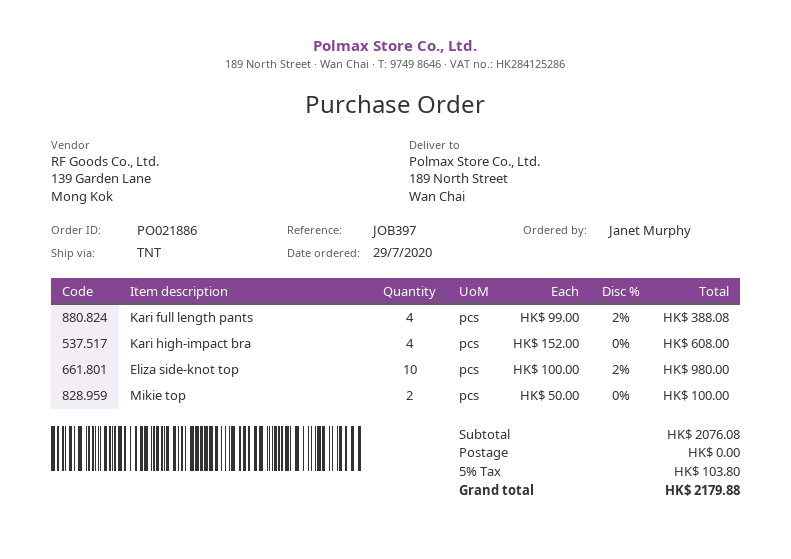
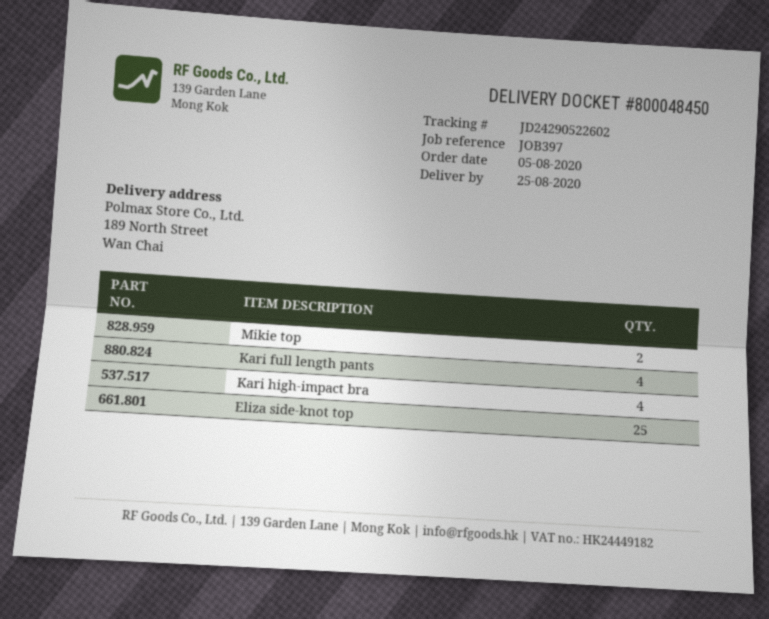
order date: 2020-07-29 -> 2020-08-05
Eliza side-knot top: 10 -> 25

